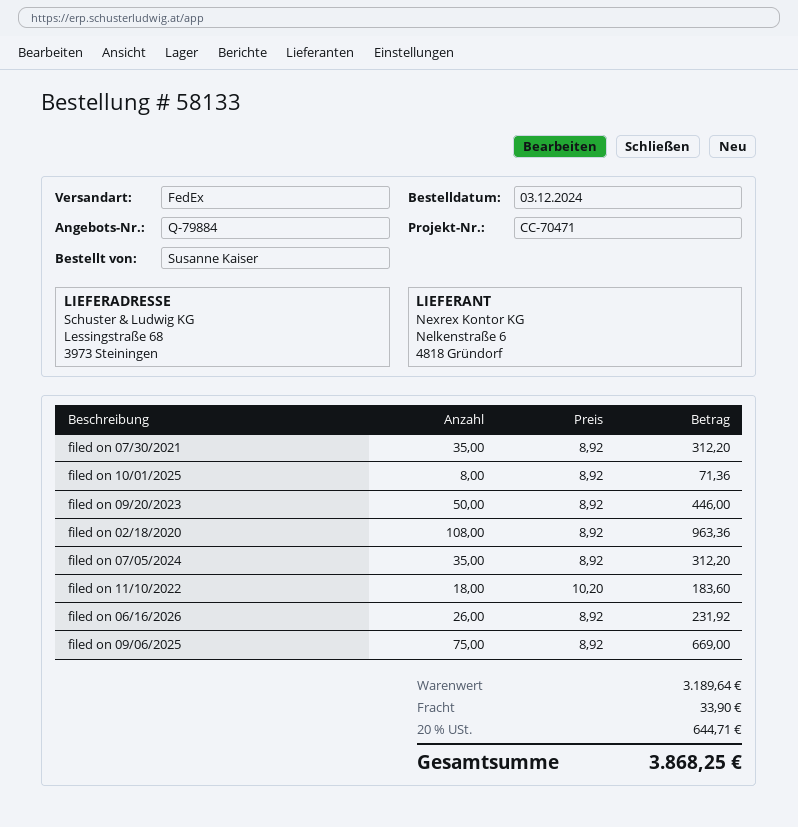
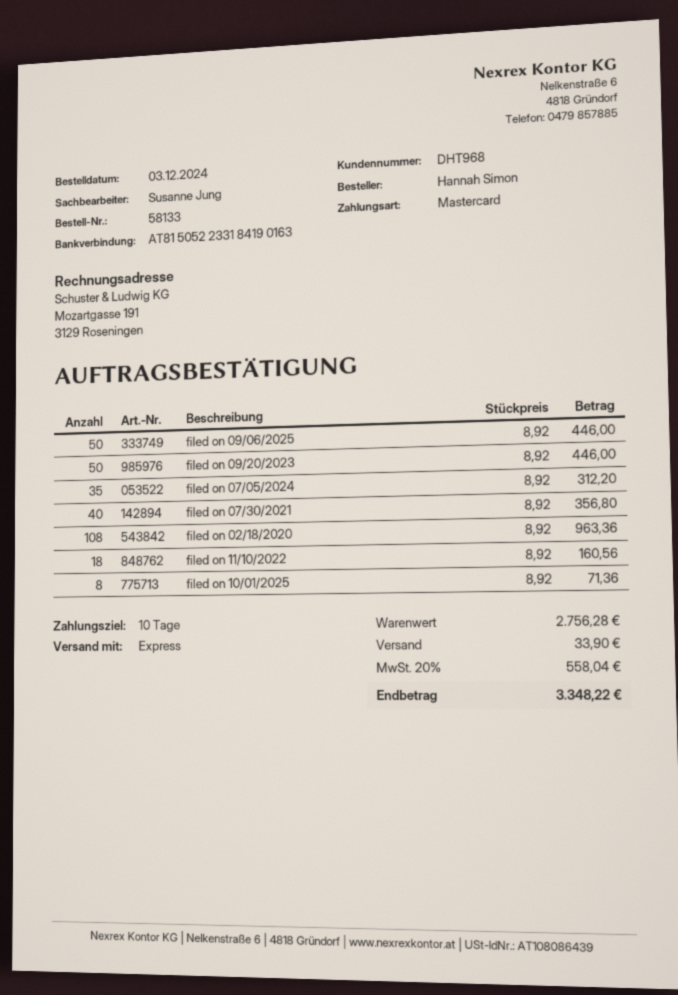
ordered by: Susanne Kaiser -> Hannah Simon
shipping method: FedEx -> express
filed on 07/30/2021: 35 x 8.92 = 312.20 -> 40 x 8.92 = 356.80
filed on 11/10/2022: 18 x 10.20 = 183.60 -> 18 x 8.92 = 160.56
filed on 06/16/2026: 26 x 8.92 = 231.92 -> none
filed on 09/06/2025: 75 x 8.92 = 669.00 -> 50 x 8.92 = 446.00
subtotal: 3189.64 -> 2756.28
tax: 20% = 644.71 -> 20% = 558.04
total: 3868.25 -> 3348.22

